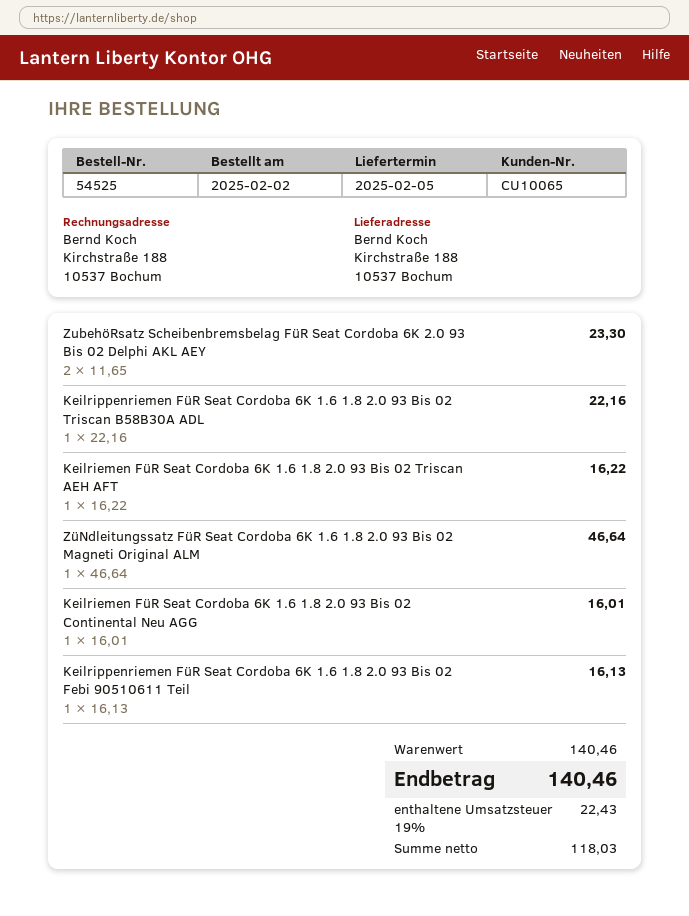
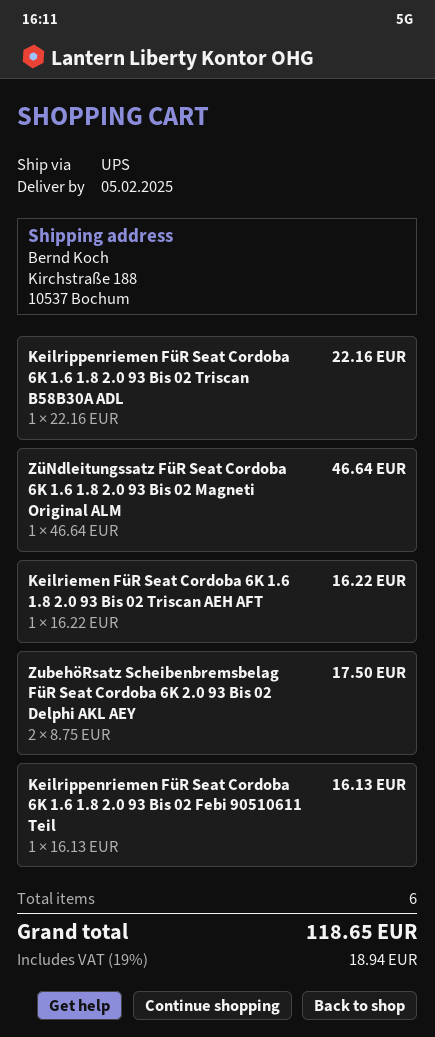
ZubehöRsatz Scheibenbremsbelag FüR Seat Cordoba 6K 2.0 93 Bis 02 Delphi AKL AEY: 2 x 11.65 = 23.30 -> 2 x 8.75 = 17.50
Keilriemen FüR Seat Cordoba 6K 1.6 1.8 2.0 93 Bis 02 Continental Neu AGG: 1 x 16.01 = 16.01 -> none
tax: 19% = 22.43 -> 19% = 18.94
total: 140.46 -> 118.65

